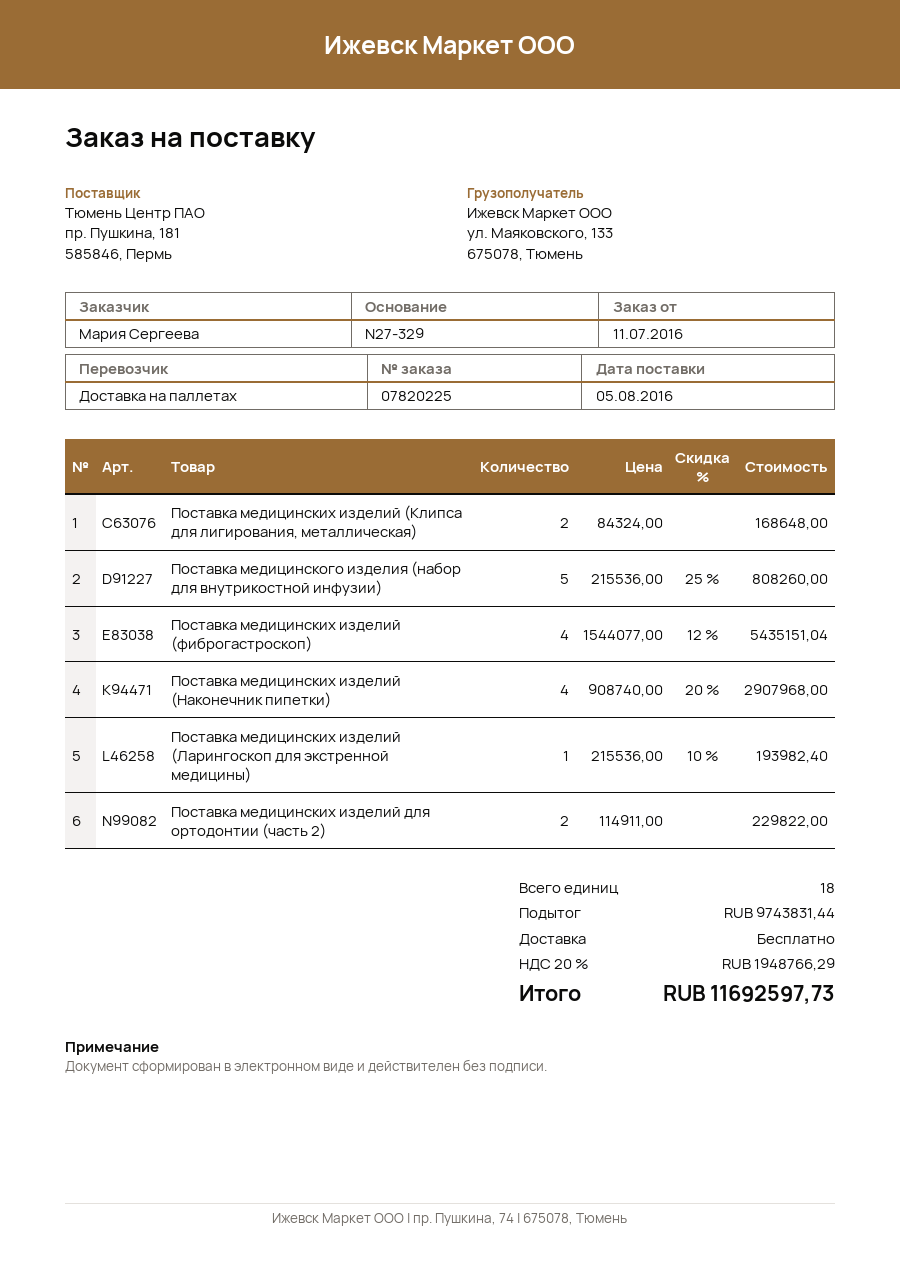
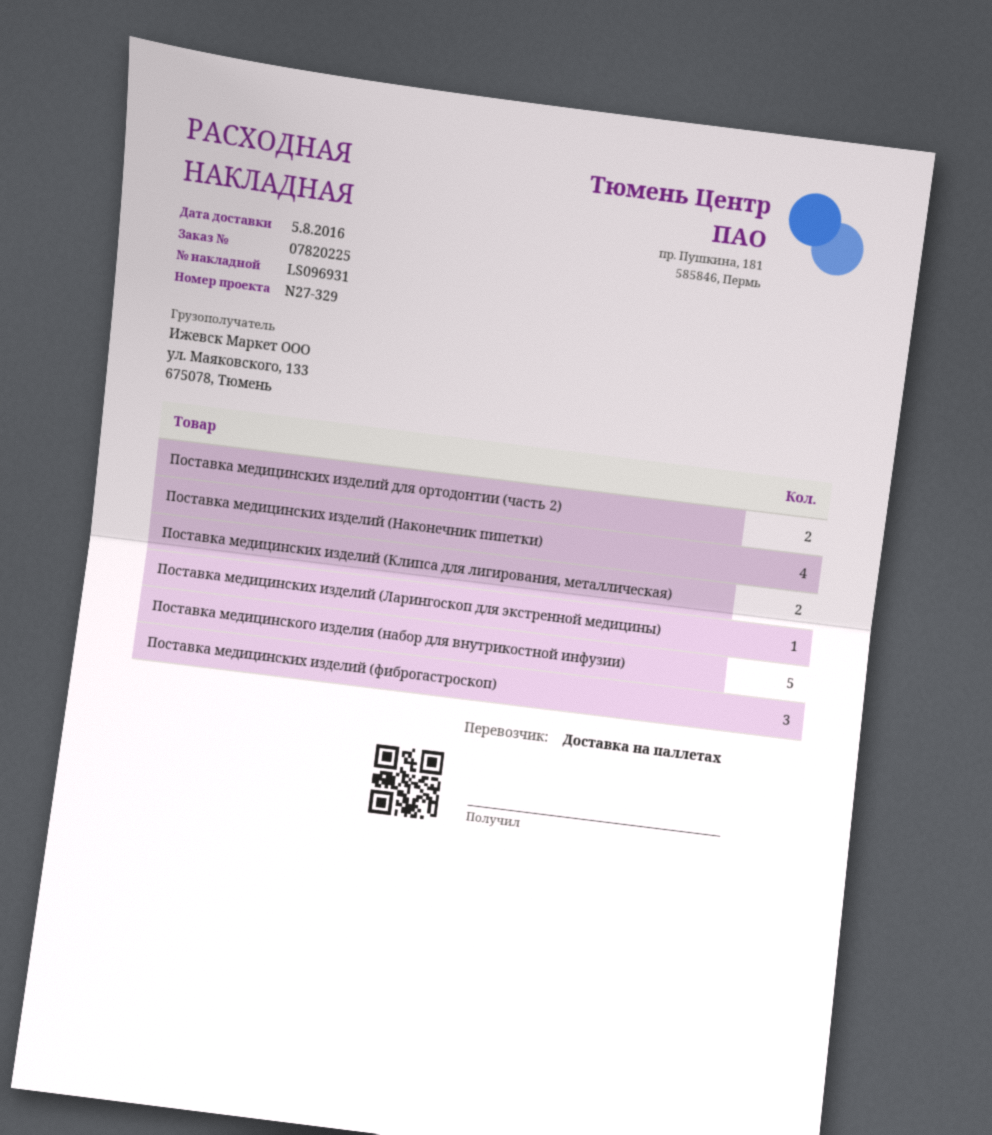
Поставка медицинских изделий (фиброгастроскоп): 4 -> 3

